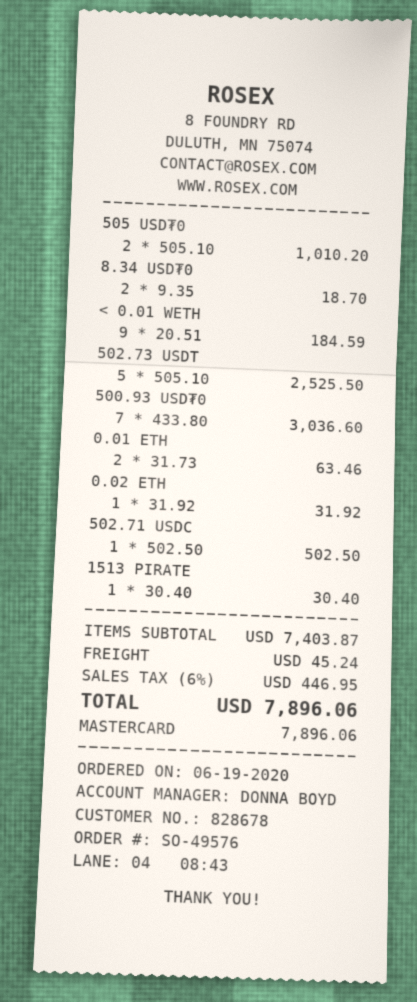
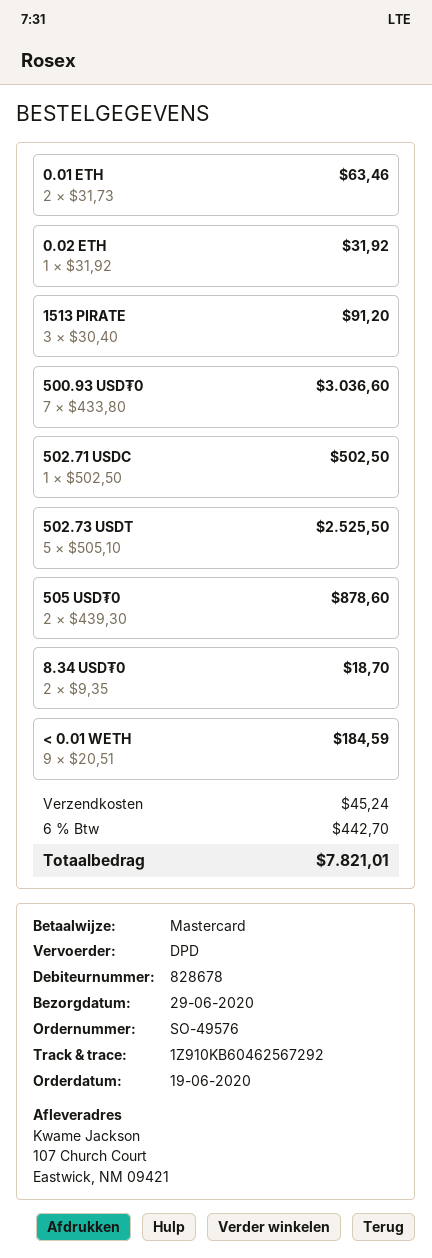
505 USD₮0: 2 x 505.10 = 1010.20 -> 2 x 439.30 = 878.60
1513 PIRATE: 1 x 30.40 = 30.40 -> 3 x 30.40 = 91.20
tax: 6% = 446.95 -> 6% = 442.70
total: 7896.06 -> 7821.01

